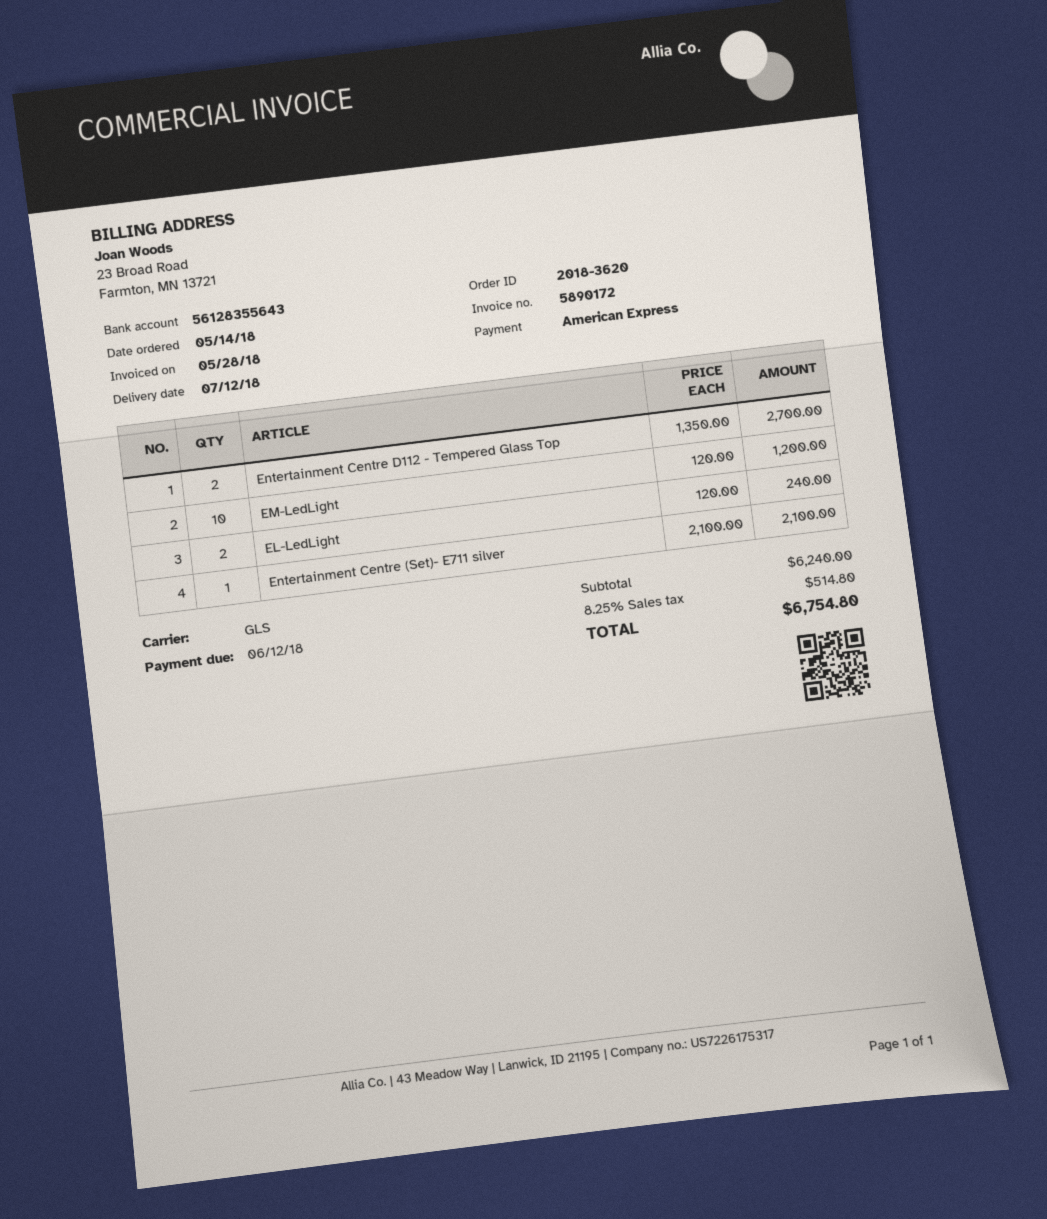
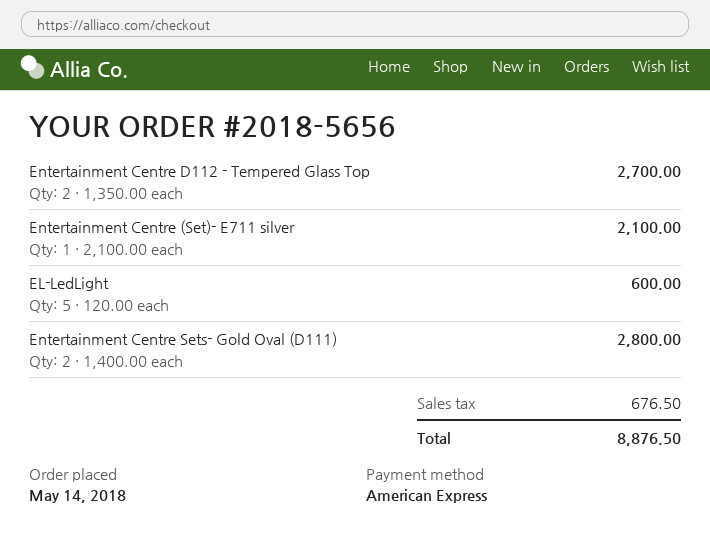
order number: 2018-3620 -> 2018-5656
EM-LedLight: 10 x 120.00 = 1200.00 -> none
EL-LedLight: 2 x 120.00 = 240.00 -> 5 x 120.00 = 600.00
Entertainment Centre Sets- Gold Oval (D111): none -> 2 x 1400.00 = 2800.00
tax: 514.80 -> 676.50
total: 6754.80 -> 8876.50

